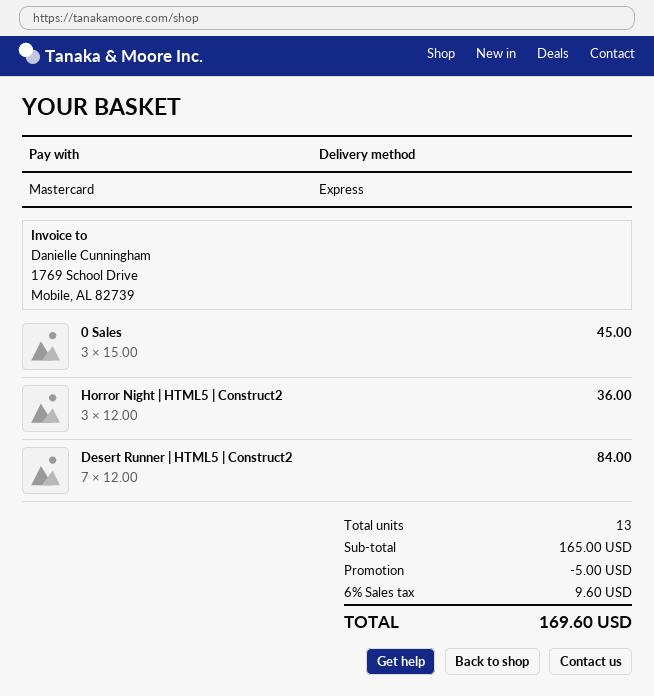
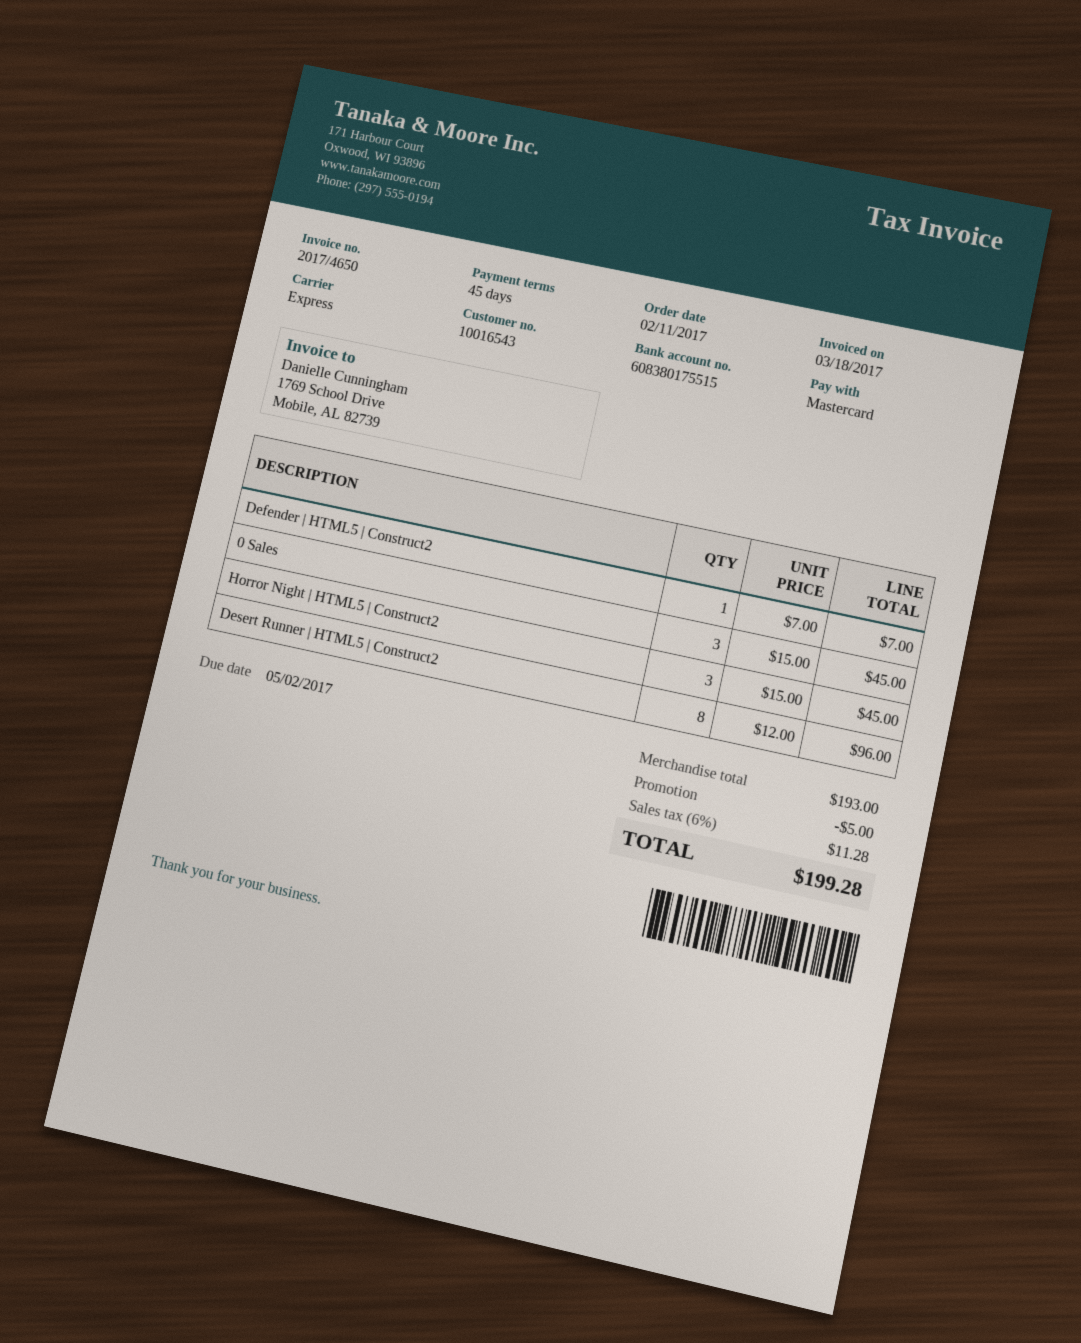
Horror Night | HTML5 | Construct2: 3 x 12.00 = 36.00 -> 3 x 15.00 = 45.00
Desert Runner | HTML5 | Construct2: 7 x 12.00 = 84.00 -> 8 x 12.00 = 96.00
Defender | HTML5 | Construct2: none -> 1 x 7.00 = 7.00
subtotal: 165.00 -> 193.00
tax: 6% = 9.60 -> 6% = 11.28
total: 169.60 -> 199.28

